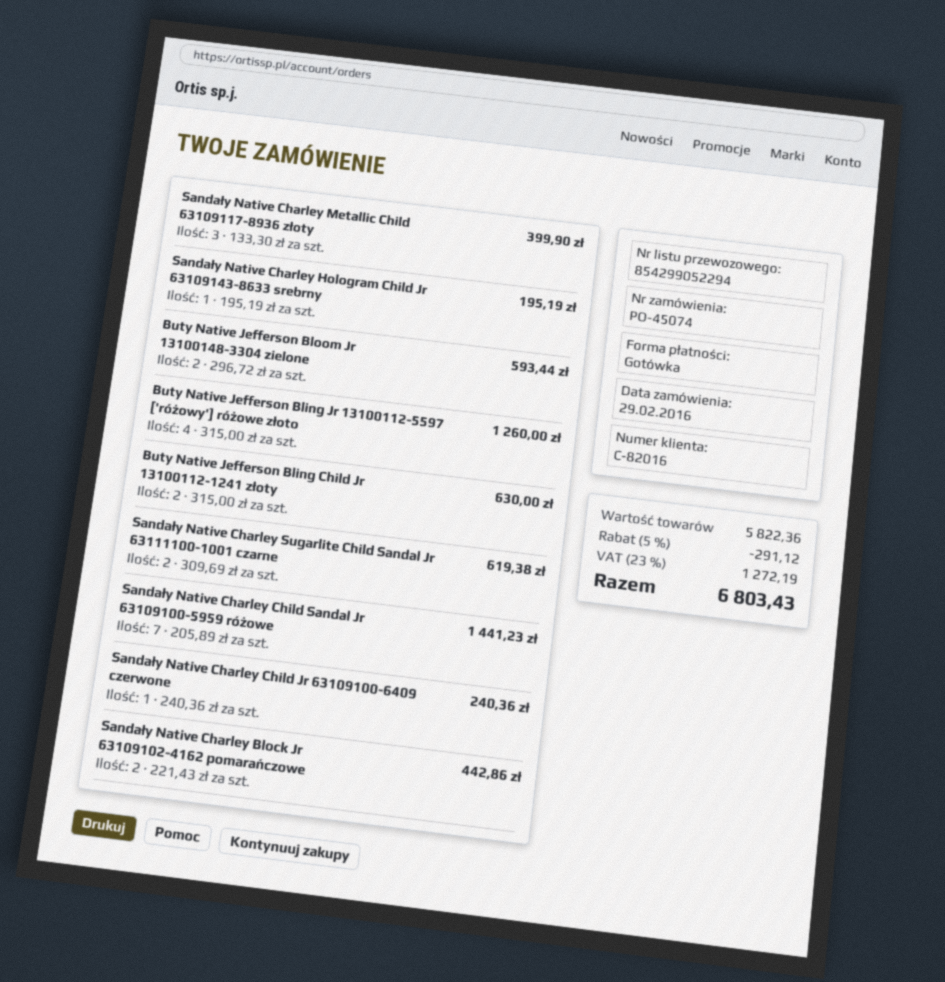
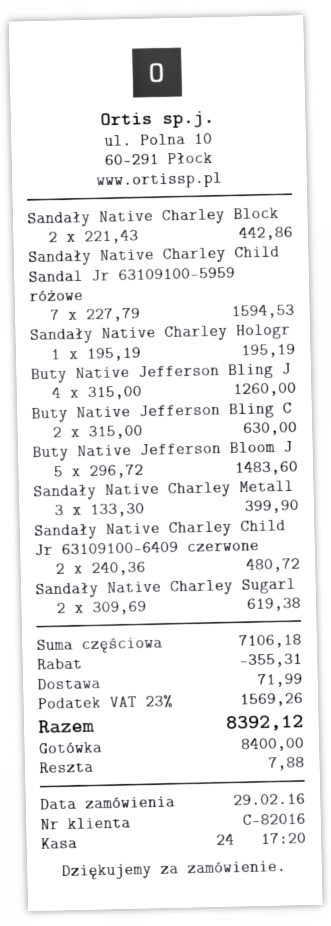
Buty Native Jefferson Bloom Jr 13100148-3304 zielone: 2 x 296.72 = 593.44 -> 5 x 296.72 = 1483.60
Sandały Native Charley Child Sandal Jr 63109100-5959 różowe: 7 x 205.89 = 1441.23 -> 7 x 227.79 = 1594.53
Sandały Native Charley Child Jr 63109100-6409 czerwone: 1 x 240.36 = 240.36 -> 2 x 240.36 = 480.72
subtotal: 5822.36 -> 7106.18
discount: 291.12 -> 355.31
shipping: none -> 71.99
tax: 23% = 1272.19 -> 23% = 1569.26
total: 6803.43 -> 8392.12

